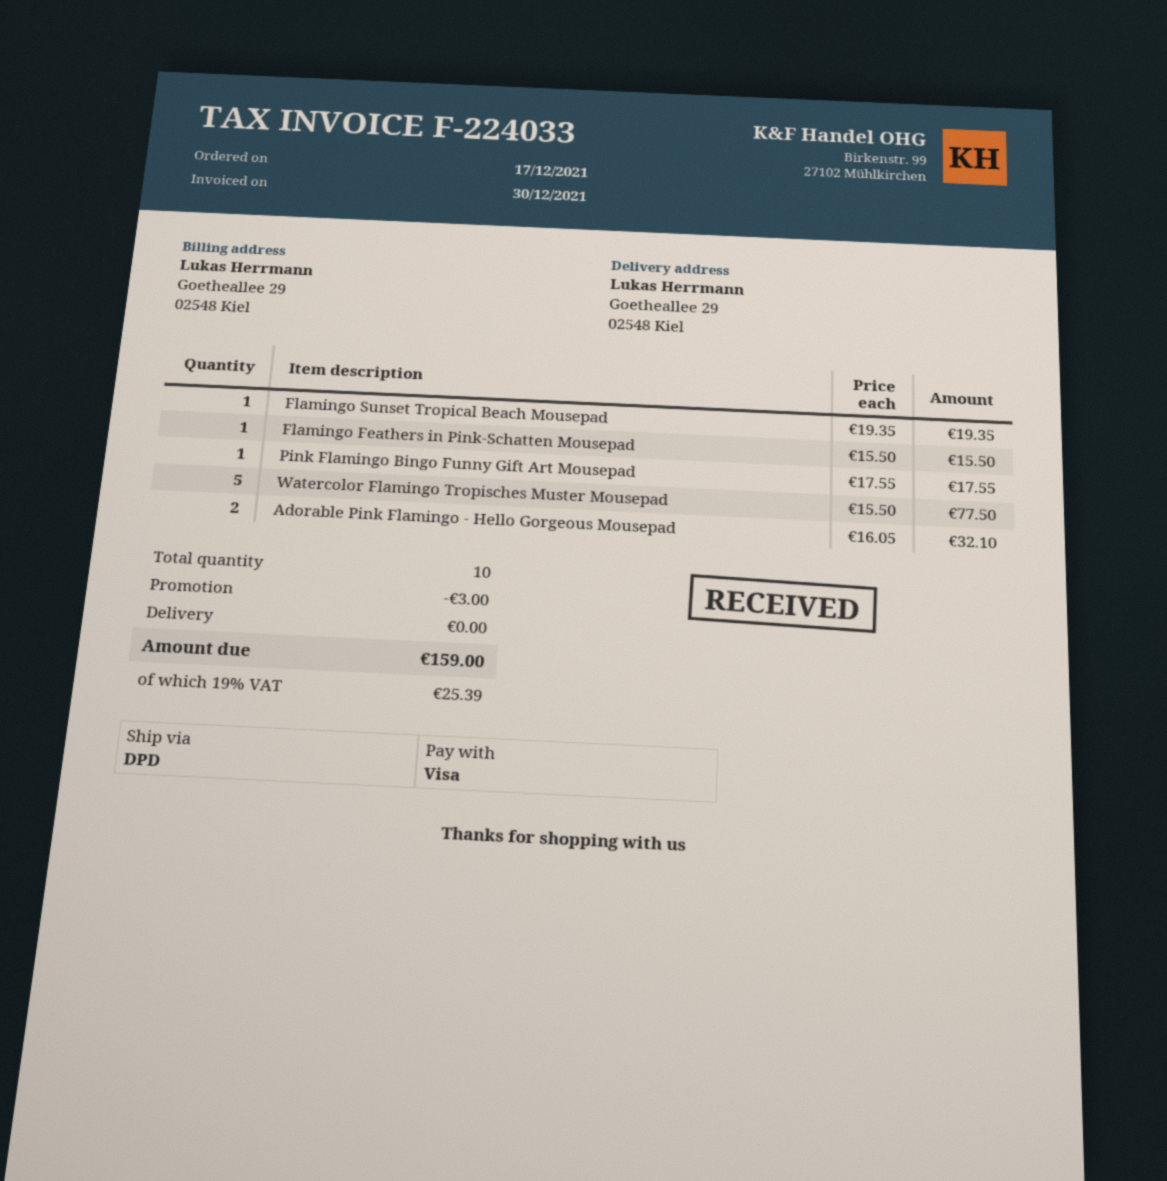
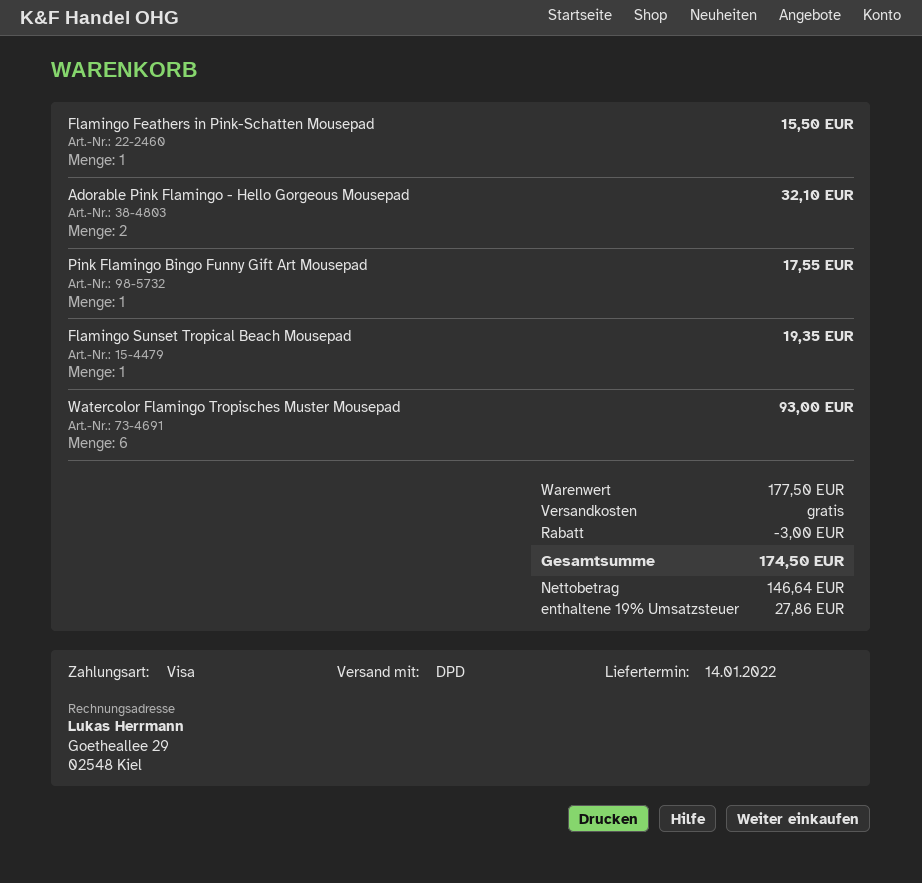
Watercolor Flamingo Tropisches Muster Mousepad: 5 for 77.50 -> 6 for 93.00
tax: 19% = 25.39 -> 19% = 27.86
total: 159.00 -> 174.50

